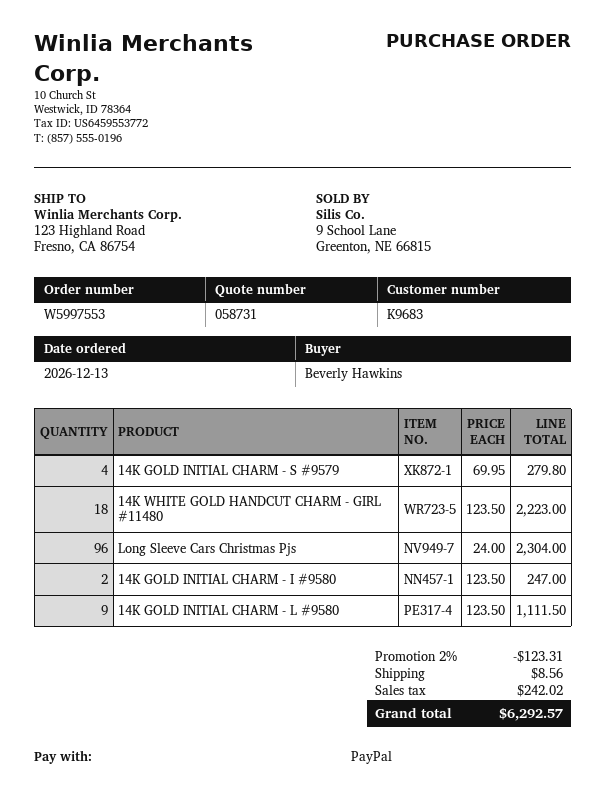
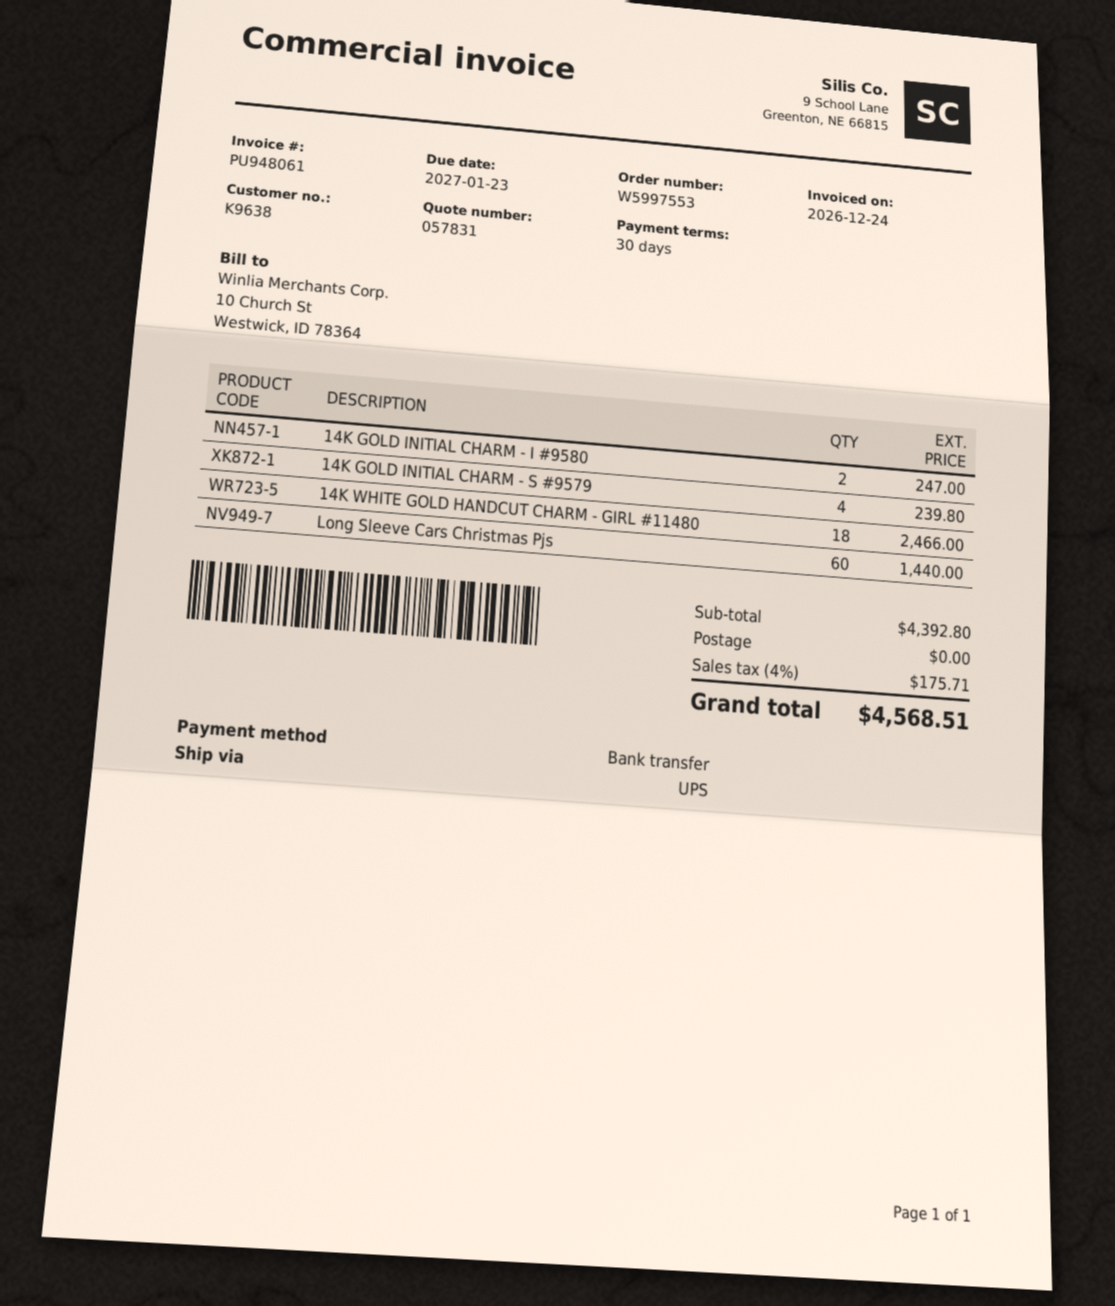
quote number: 058731 -> 057831
customer number: K9683 -> K9638
payment method: PayPal -> bank transfer
14K GOLD INITIAL CHARM - S #9579: 4 for 279.80 -> 4 for 239.80
14K WHITE GOLD HANDCUT CHARM - GIRL #11480: 18 for 2223.00 -> 18 for 2466.00
Long Sleeve Cars Christmas Pjs: 96 for 2304.00 -> 60 for 1440.00
14K GOLD INITIAL CHARM - L #9580: 9 for 1111.50 -> none
discount: 2% = 123.31 -> none
shipping: 8.56 -> 0.00
tax: 242.02 -> 175.71
total: 6292.57 -> 4568.51

